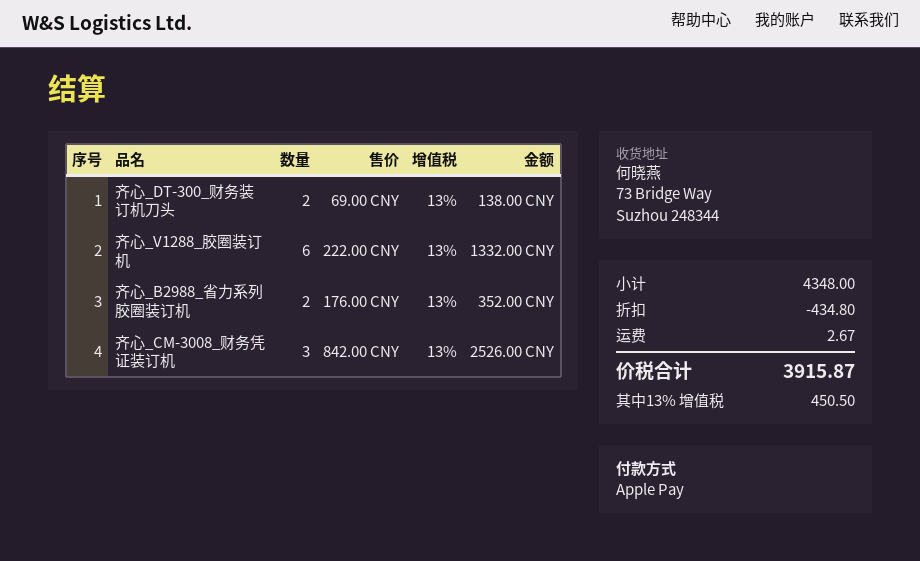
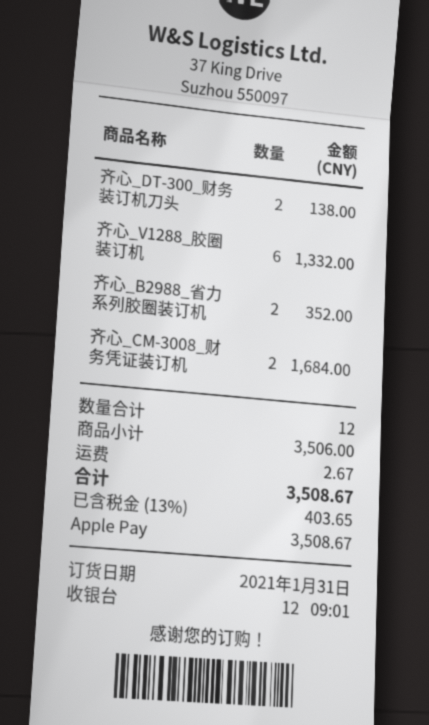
齐心_CM-3008_财务凭证装订机: 3 for 2526.00 -> 2 for 1684.00
subtotal: 4348.00 -> 3506.00
discount: 434.80 -> none
tax: 13% = 450.50 -> 13% = 403.65
total: 3915.87 -> 3508.67

